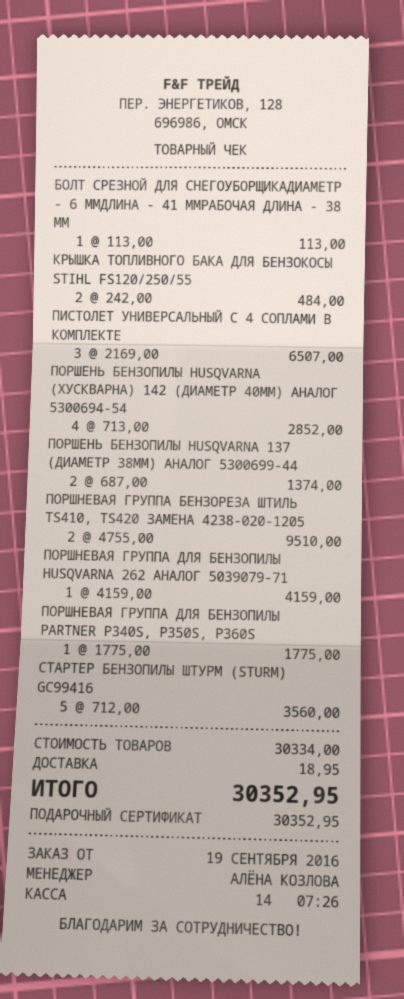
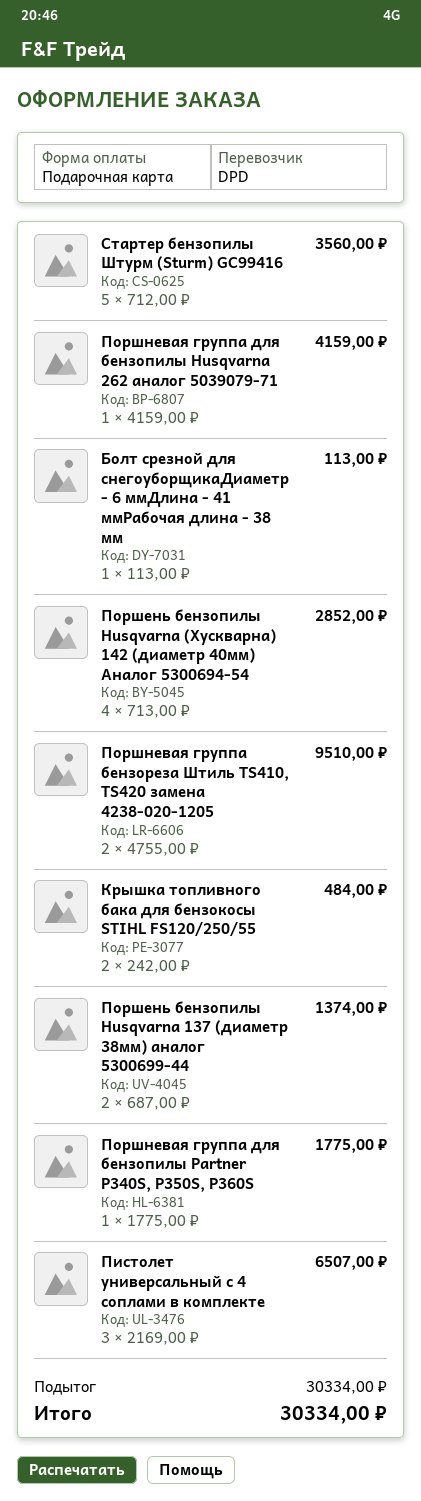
shipping: 18.95 -> none
total: 30352.95 -> 30334.00

